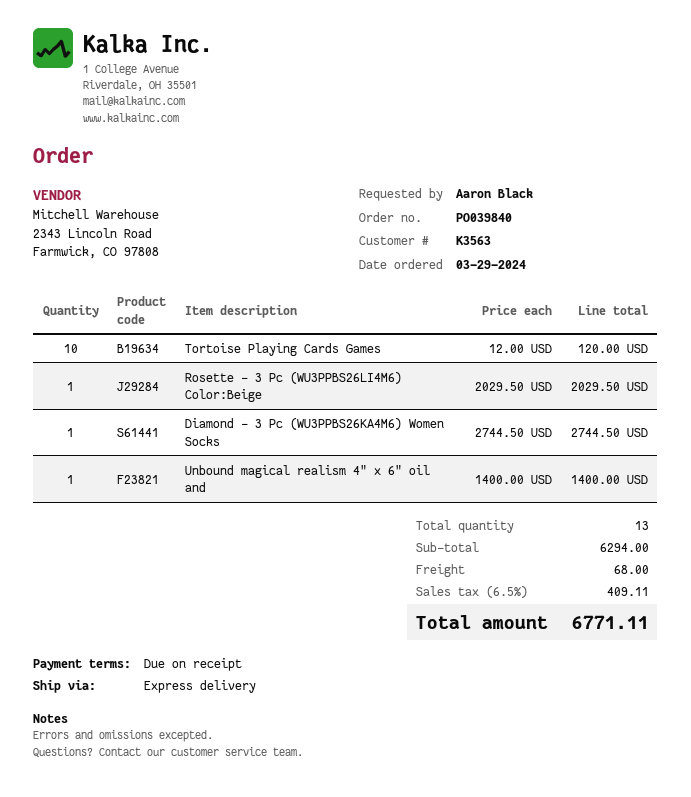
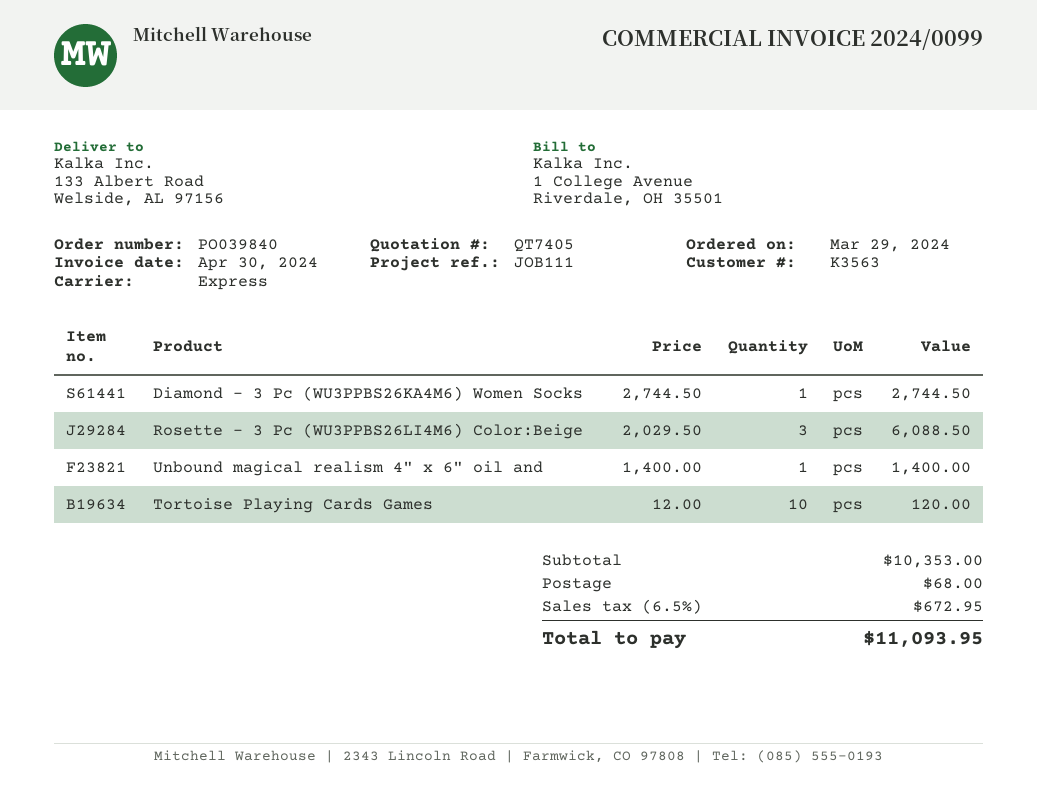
Rosette - 3 Pc (WU3PPBS26LI4M6) Color:Beige: 1 x 2029.50 = 2029.50 -> 3 x 2029.50 = 6088.50
subtotal: 6294.00 -> 10353.00
tax: 6.5% = 409.11 -> 6.5% = 672.95
total: 6771.11 -> 11093.95

